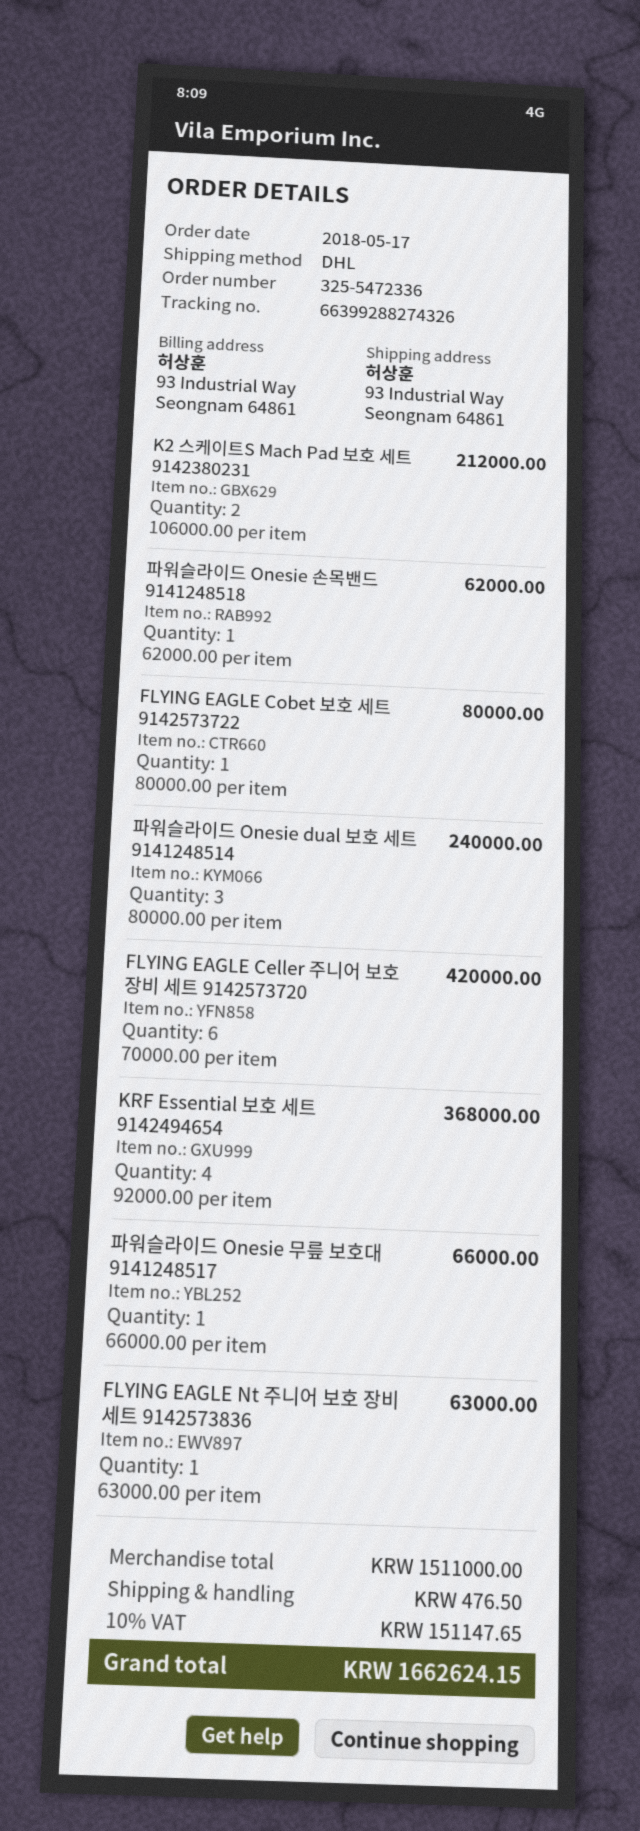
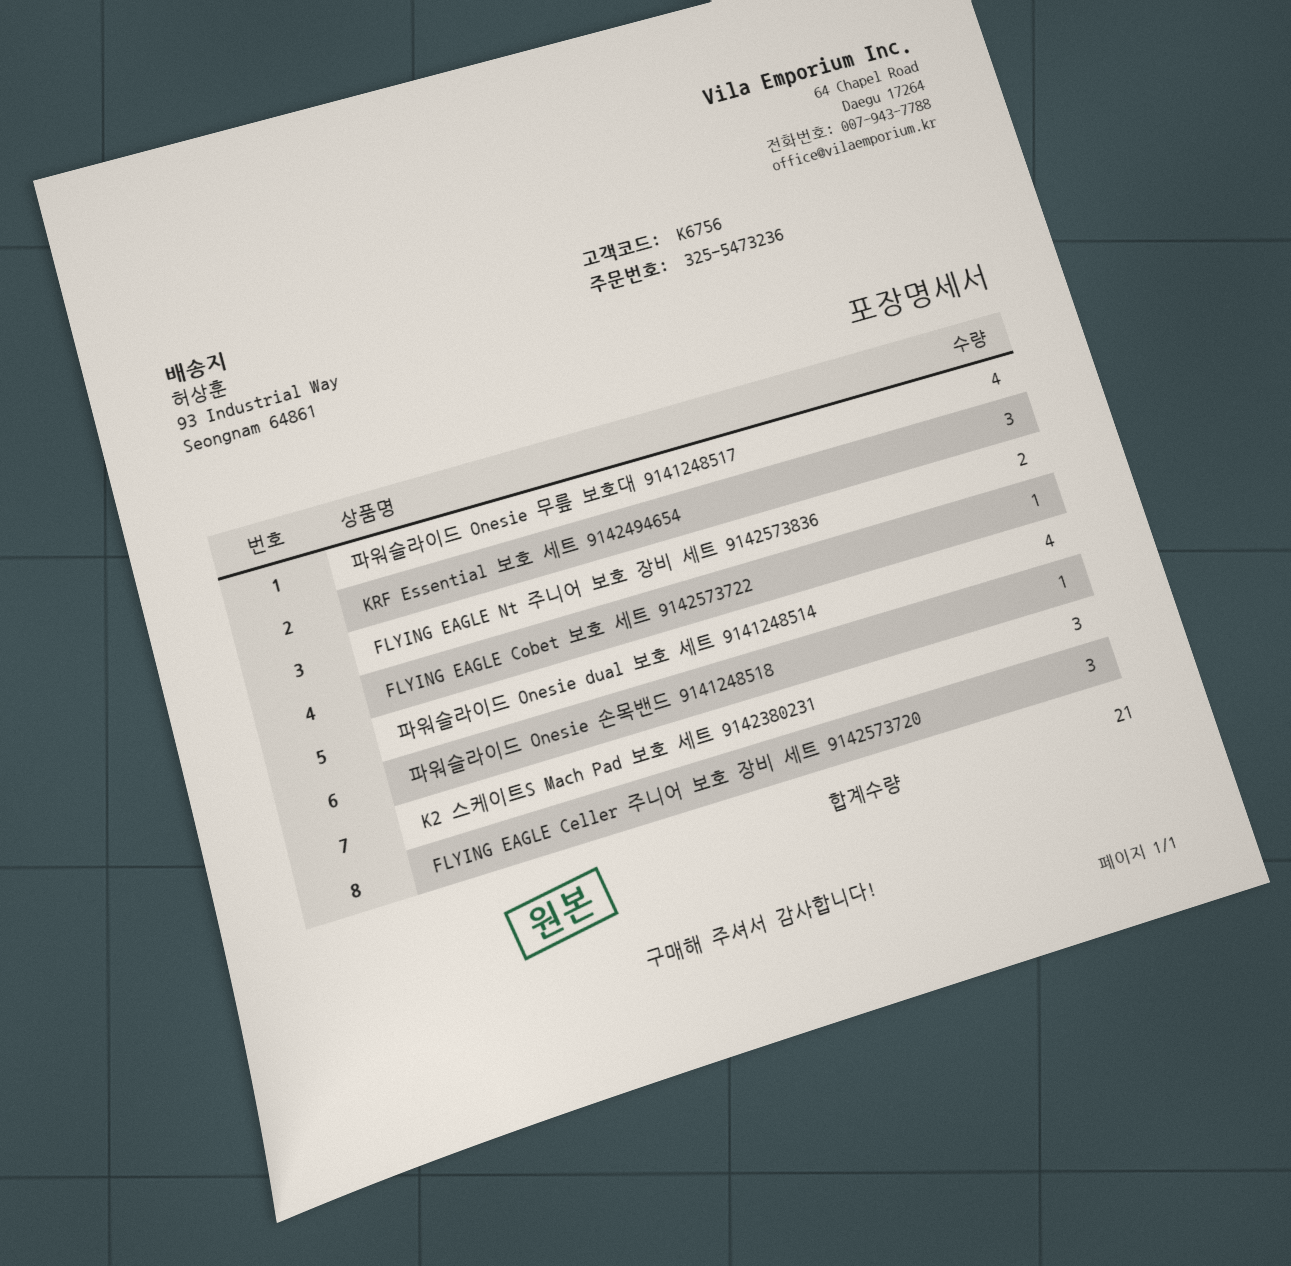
order number: 325-5472336 -> 325-5473236
K2 스케이트S Mach Pad 보호 세트 9142380231: 2 -> 3
파워슬라이드 Onesie dual 보호 세트 9141248514: 3 -> 4
FLYING EAGLE Celler 주니어 보호 장비 세트 9142573720: 6 -> 3
KRF Essential 보호 세트 9142494654: 4 -> 3
파워슬라이드 Onesie 무릎 보호대 9141248517: 1 -> 4
FLYING EAGLE Nt 주니어 보호 장비 세트 9142573836: 1 -> 2

